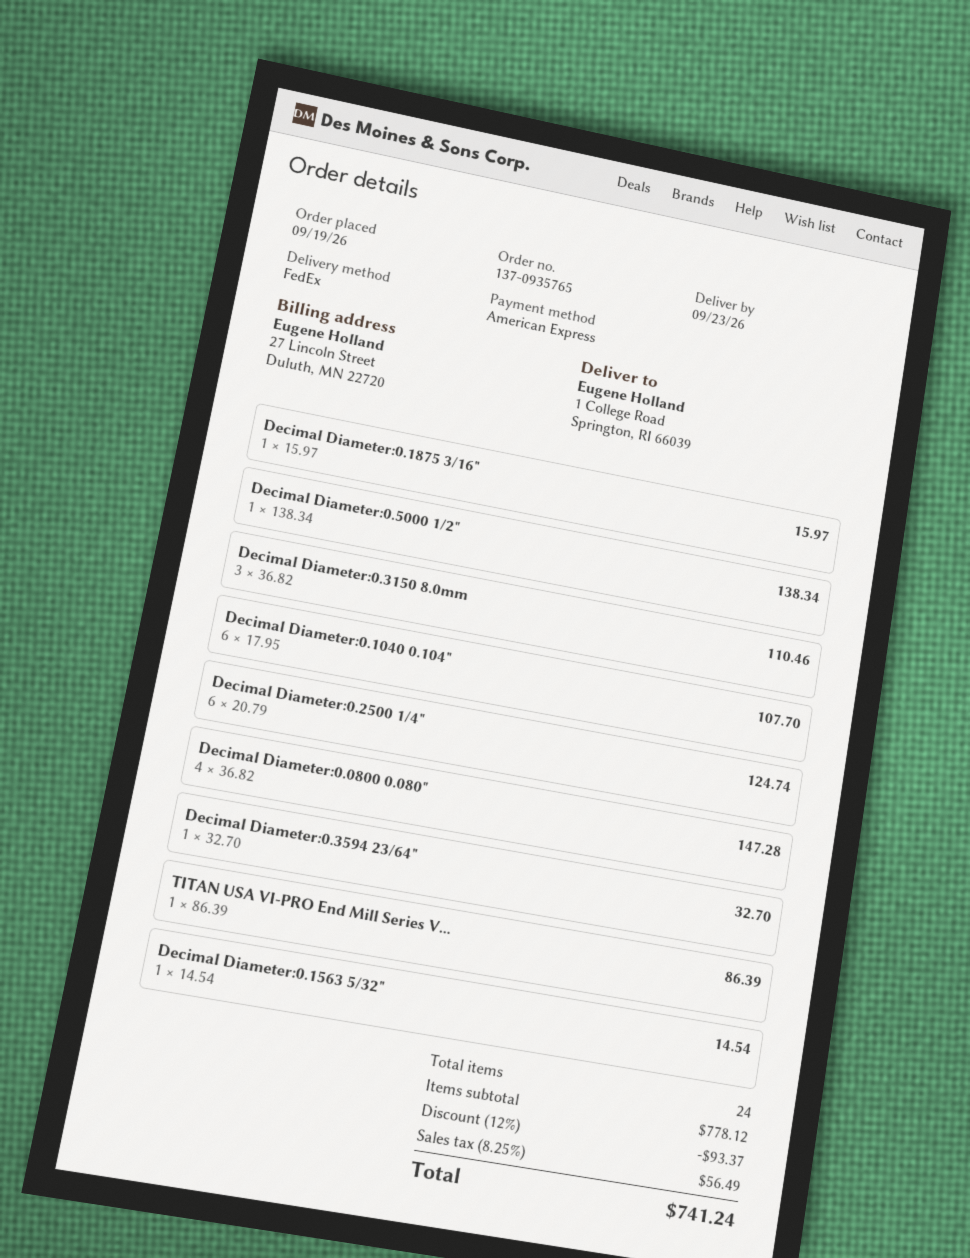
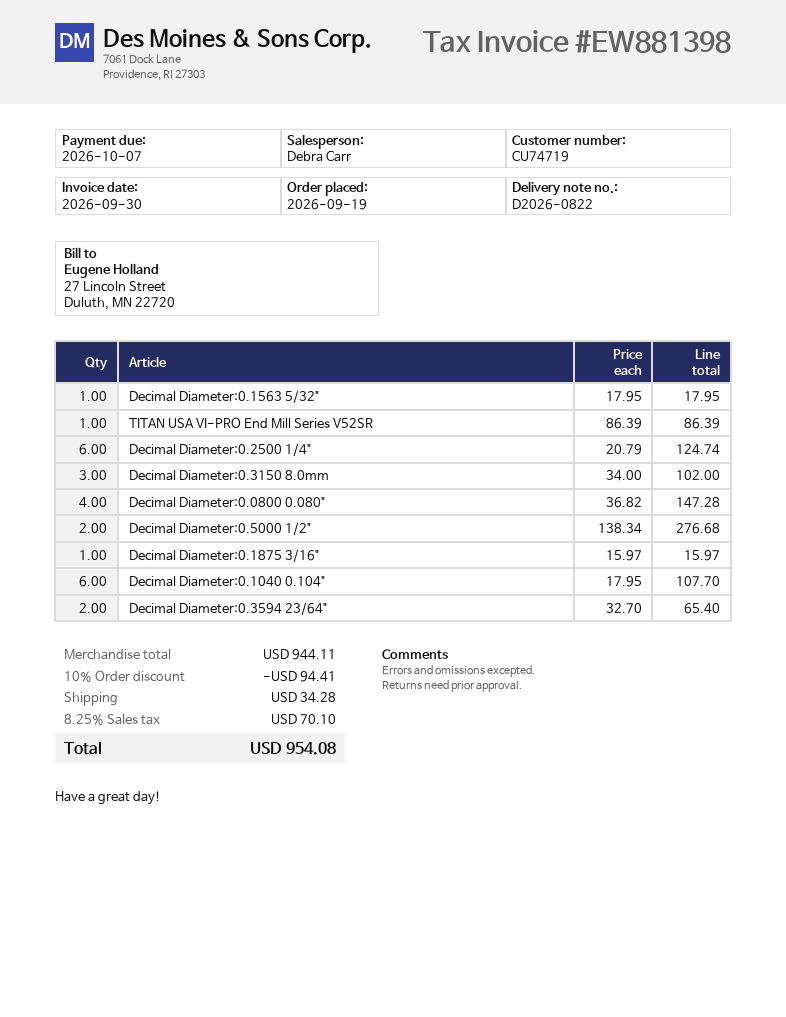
Decimal Diameter:0.5000 1/2": 1 x 138.34 = 138.34 -> 2 x 138.34 = 276.68
Decimal Diameter:0.3150 8.0mm: 3 x 36.82 = 110.46 -> 3 x 34.00 = 102.00
Decimal Diameter:0.3594 23/64": 1 x 32.70 = 32.70 -> 2 x 32.70 = 65.40
Decimal Diameter:0.1563 5/32": 1 x 14.54 = 14.54 -> 1 x 17.95 = 17.95
subtotal: 778.12 -> 944.11
discount: 12% = 93.37 -> 10% = 94.41
shipping: none -> 34.28
tax: 8.25% = 56.49 -> 8.25% = 70.10
total: 741.24 -> 954.08

